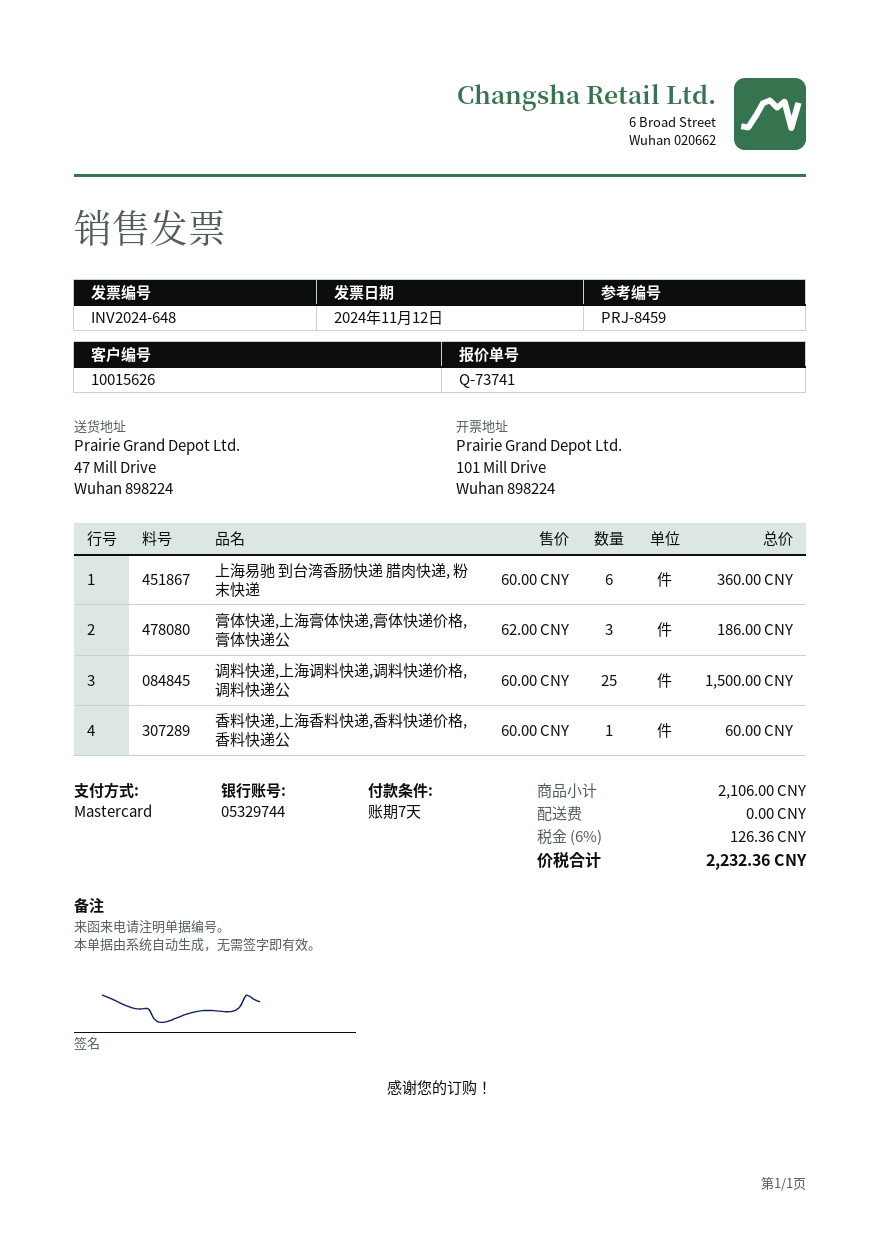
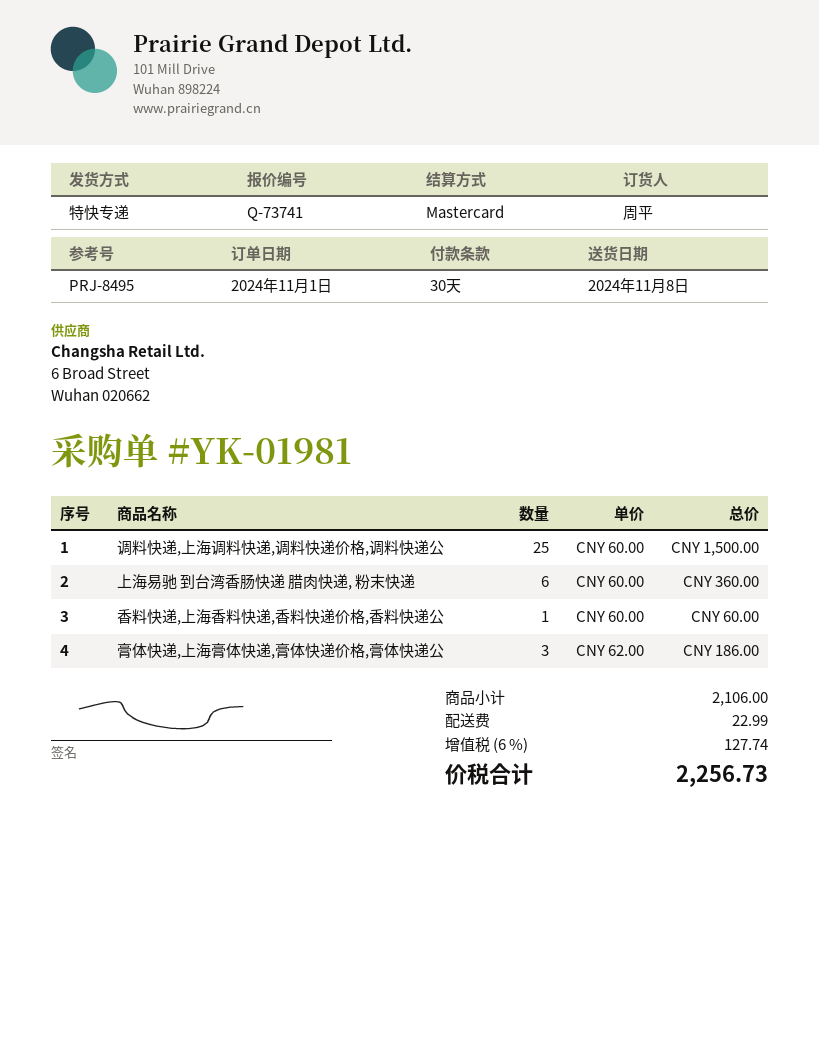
payment terms: 7 days -> 30 days
reference: PRJ-8459 -> PRJ-8495
shipping: 0.00 -> 22.99
tax: 6% = 126.36 -> 6% = 127.74
total: 2232.36 -> 2256.73

